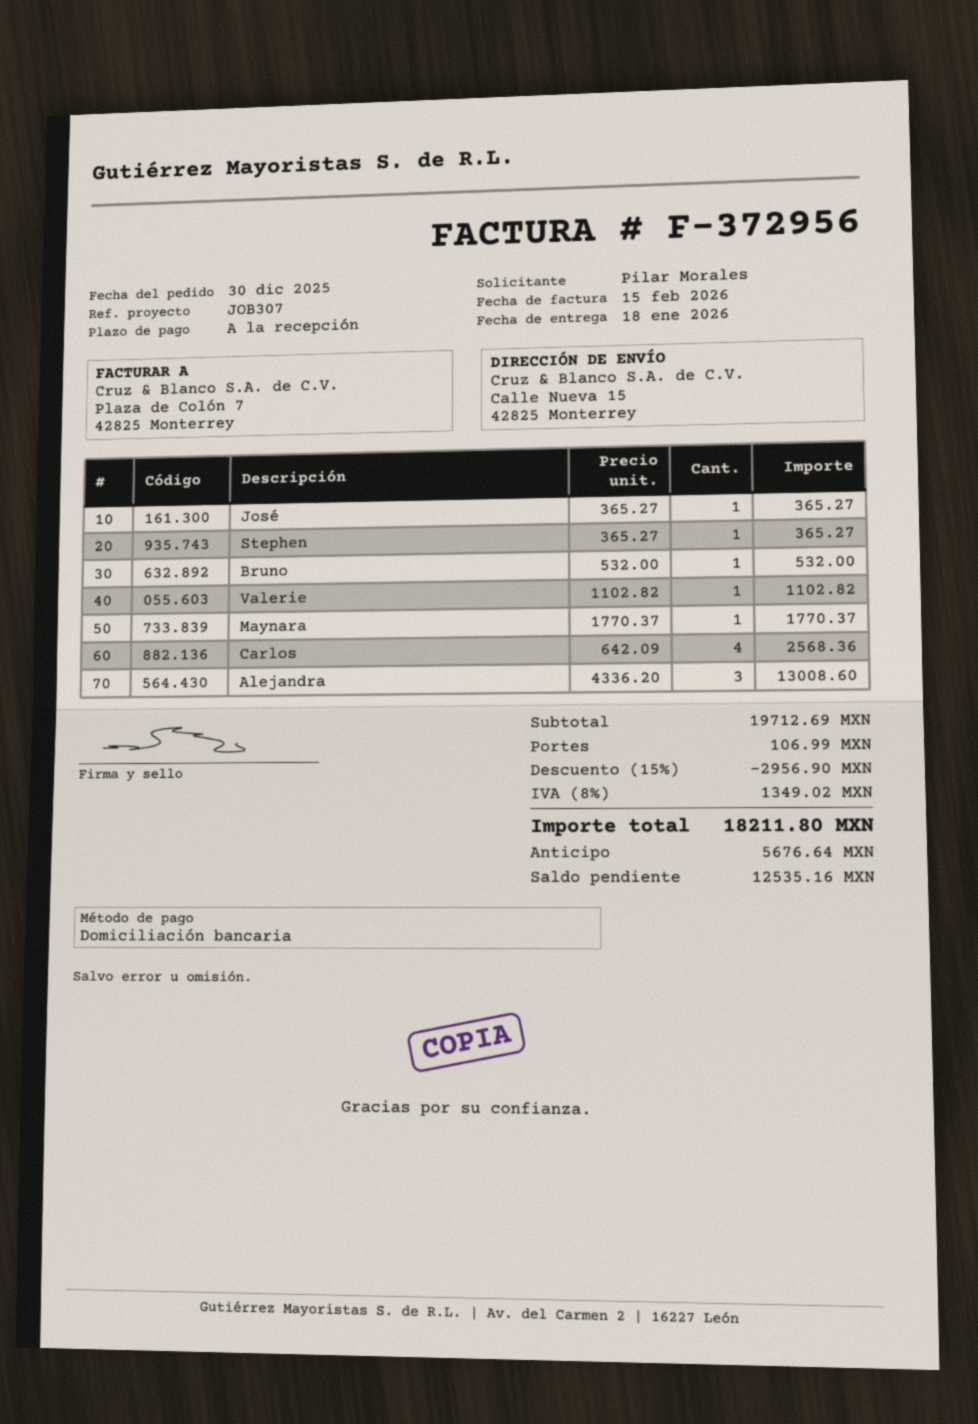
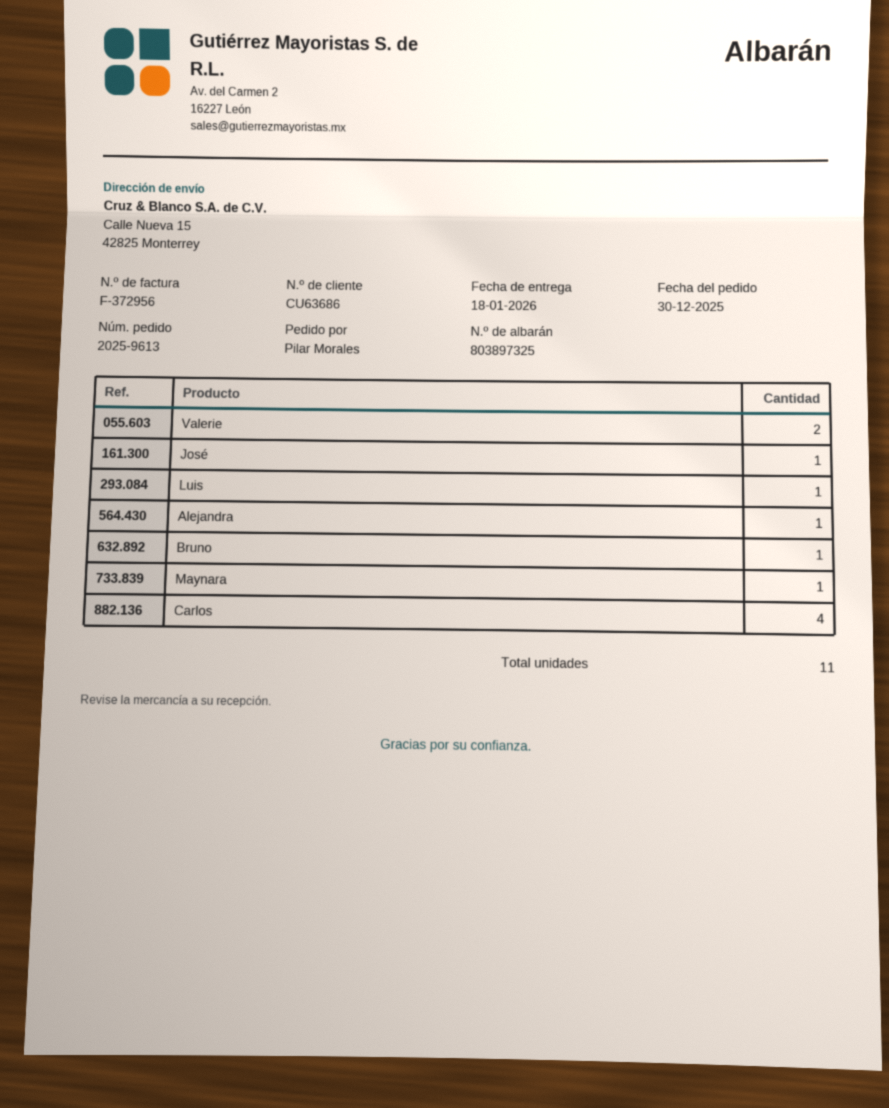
Stephen: 1 -> none
Valerie: 1 -> 2
Alejandra: 3 -> 1
Luis: none -> 1

